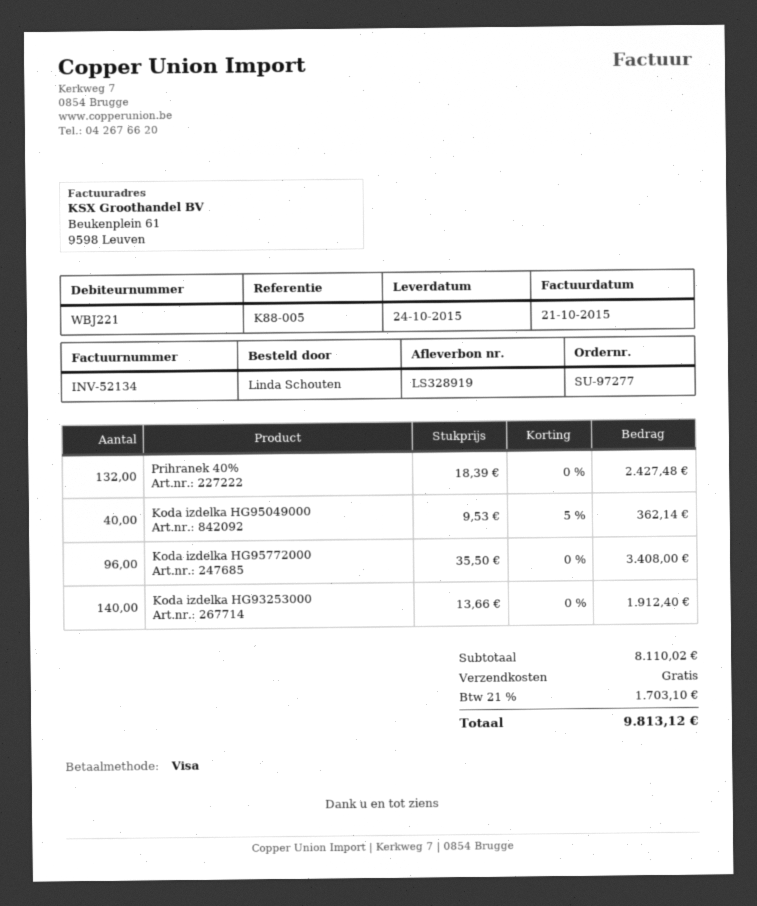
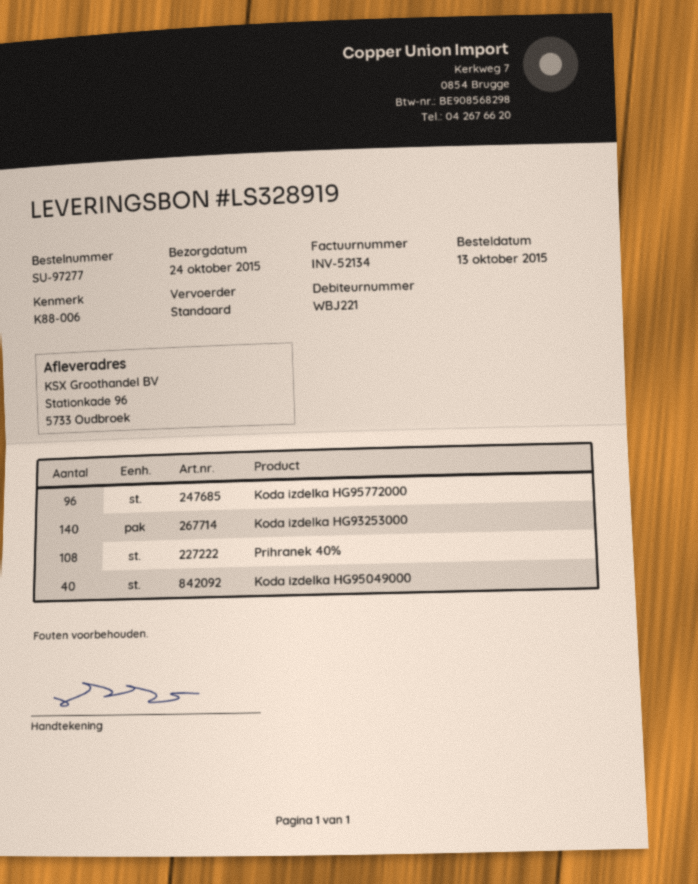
reference: K88-005 -> K88-006
Prihranek 40%: 132 -> 108

